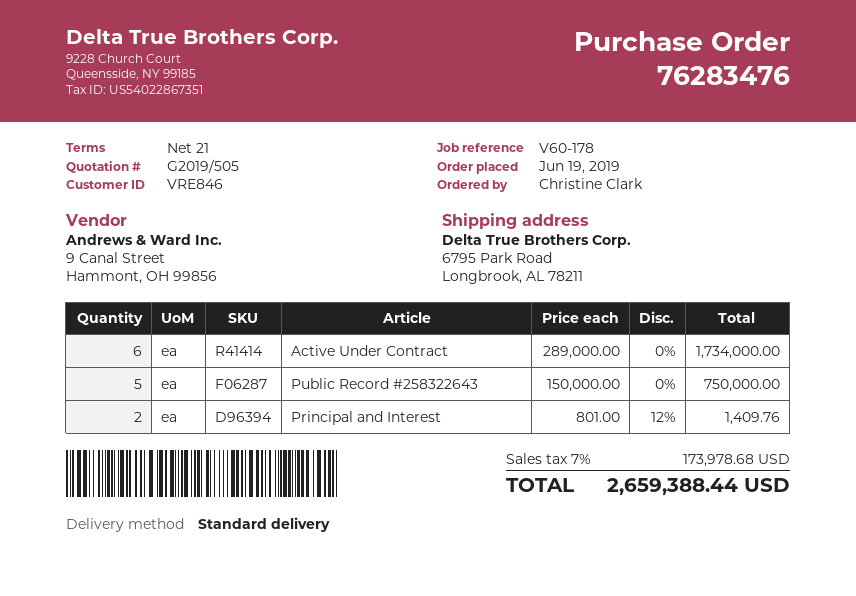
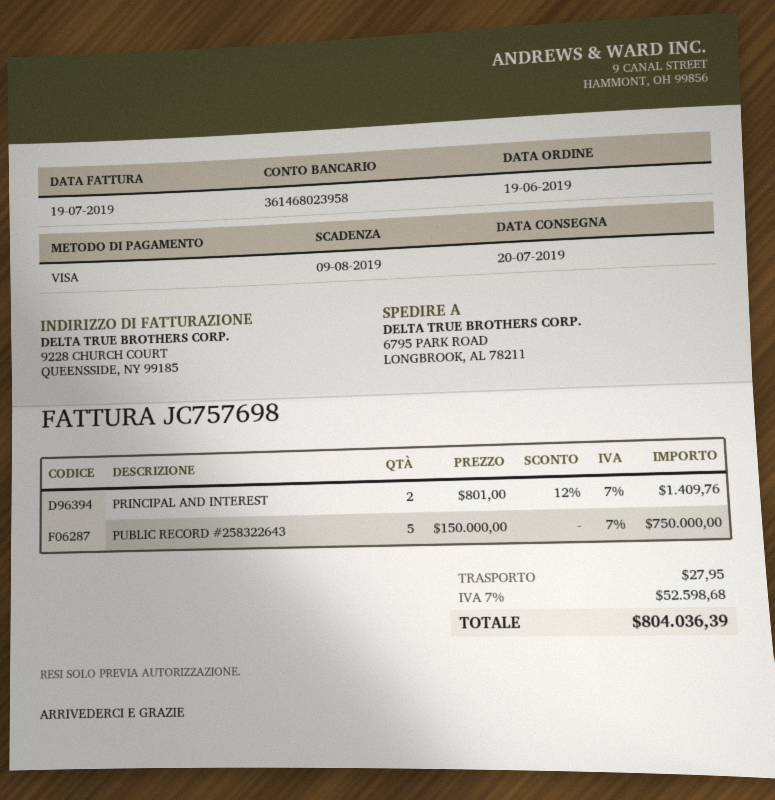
Active Under Contract: 6 x 289000.00 = 1734000.00 -> none
shipping: none -> 27.95
tax: 7% = 173978.68 -> 7% = 52598.68
total: 2659388.44 -> 804036.39

